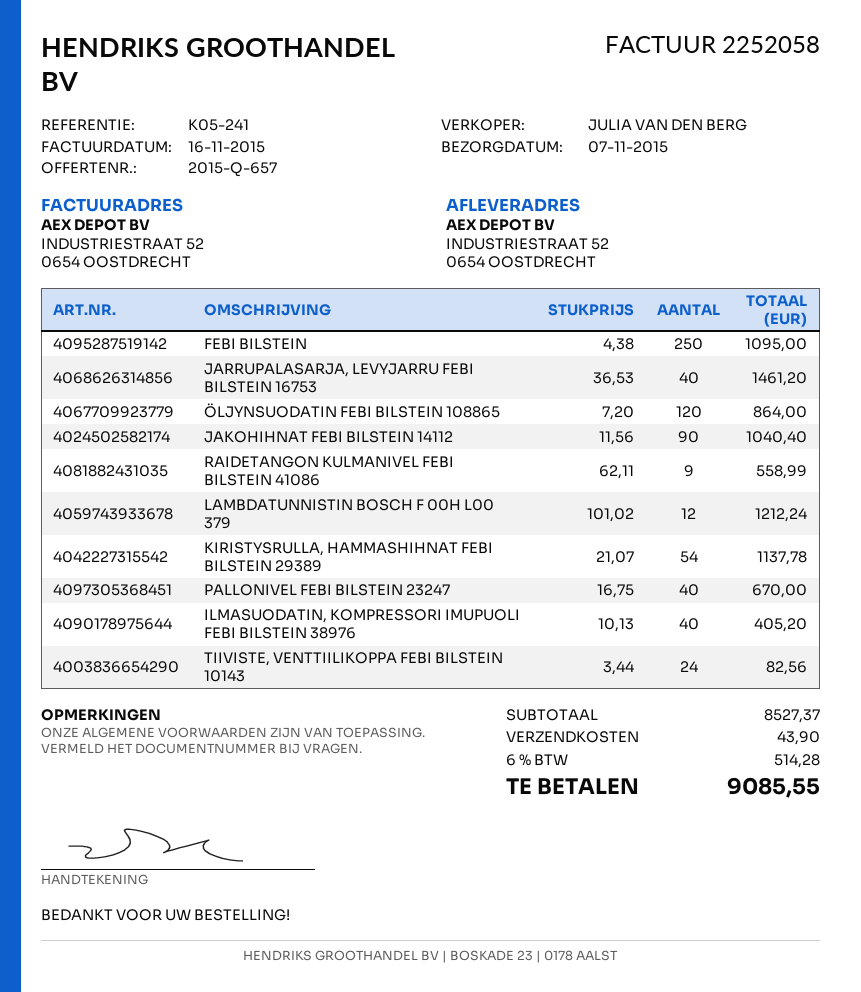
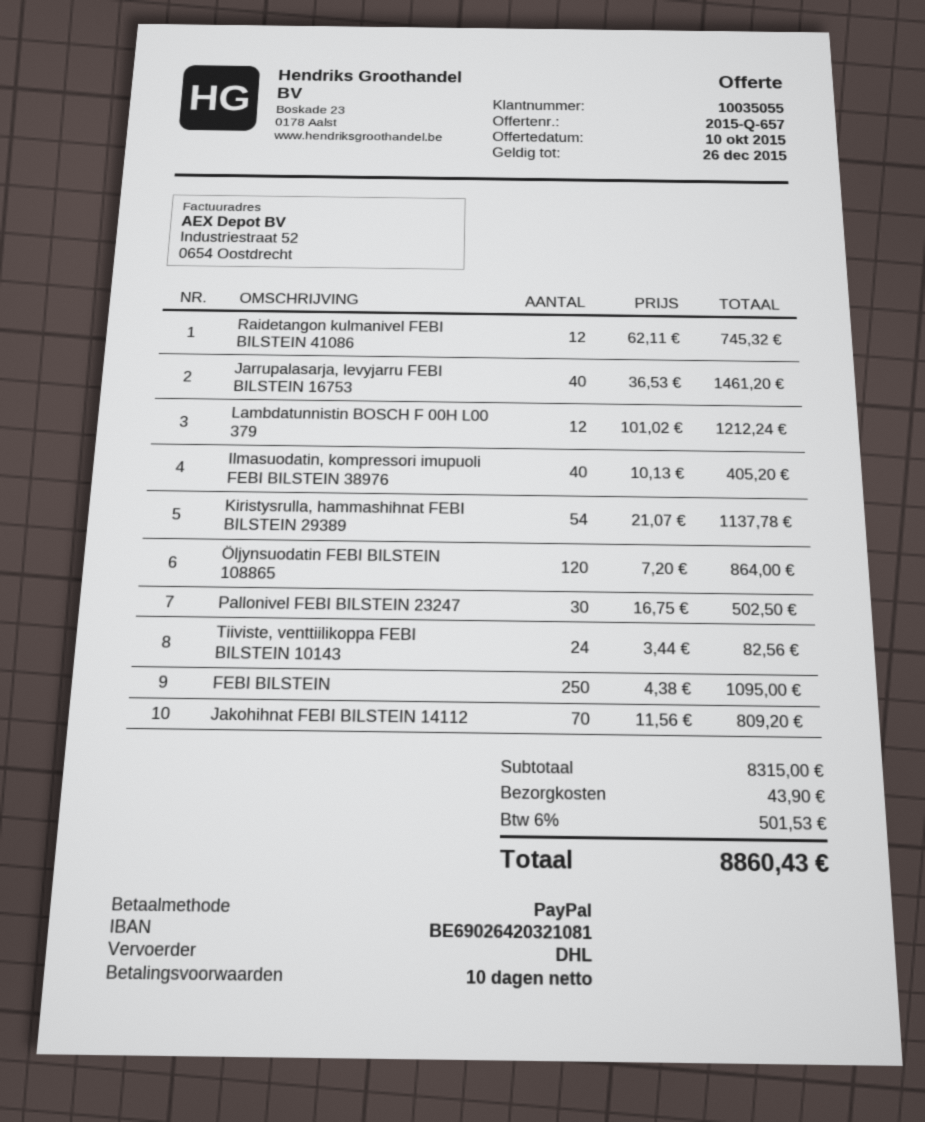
JAKOHIHNAT FEBI BILSTEIN 14112: 90 x 11.56 = 1040.40 -> 70 x 11.56 = 809.20
RAIDETANGON KULMANIVEL FEBI BILSTEIN 41086: 9 x 62.11 = 558.99 -> 12 x 62.11 = 745.32
PALLONIVEL FEBI BILSTEIN 23247: 40 x 16.75 = 670.00 -> 30 x 16.75 = 502.50
subtotal: 8527.37 -> 8315.00
tax: 6% = 514.28 -> 6% = 501.53
total: 9085.55 -> 8860.43

